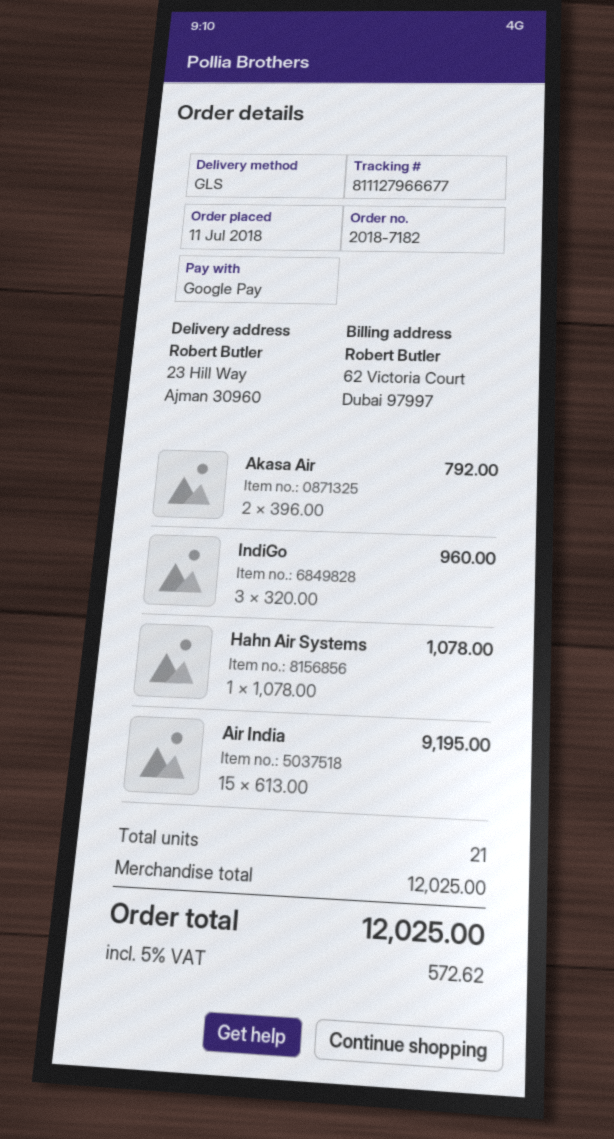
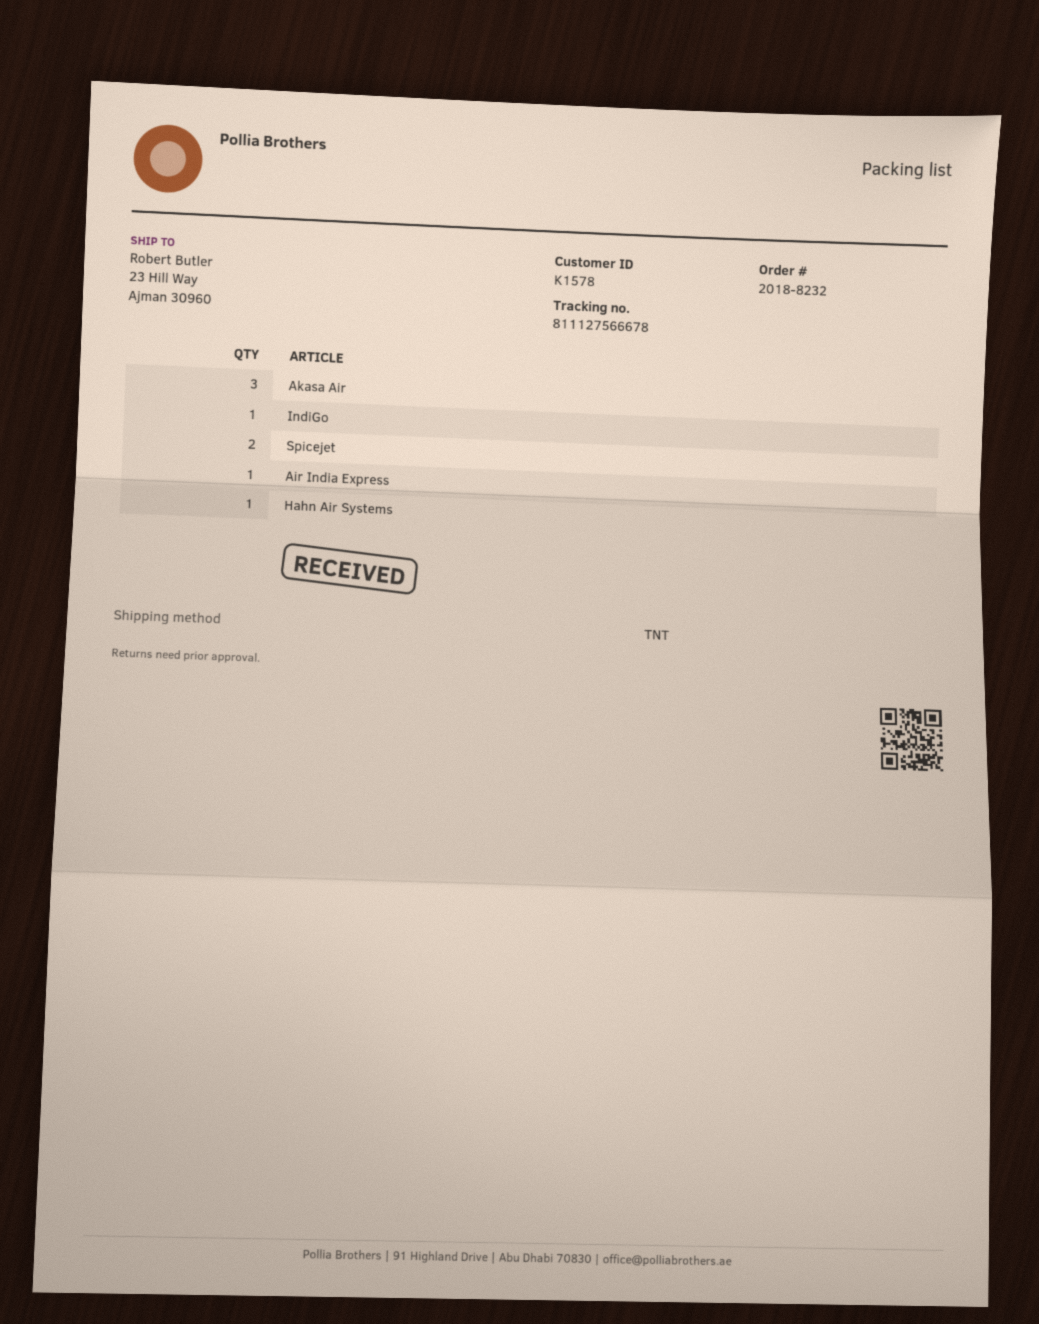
order number: 2018-7182 -> 2018-8232
shipping method: GLS -> TNT
tracking number: 811127966677 -> 811127566678
Akasa Air: 2 -> 3
IndiGo: 3 -> 1
Air India: 15 -> none
Spicejet: none -> 2
Air India Express: none -> 1

